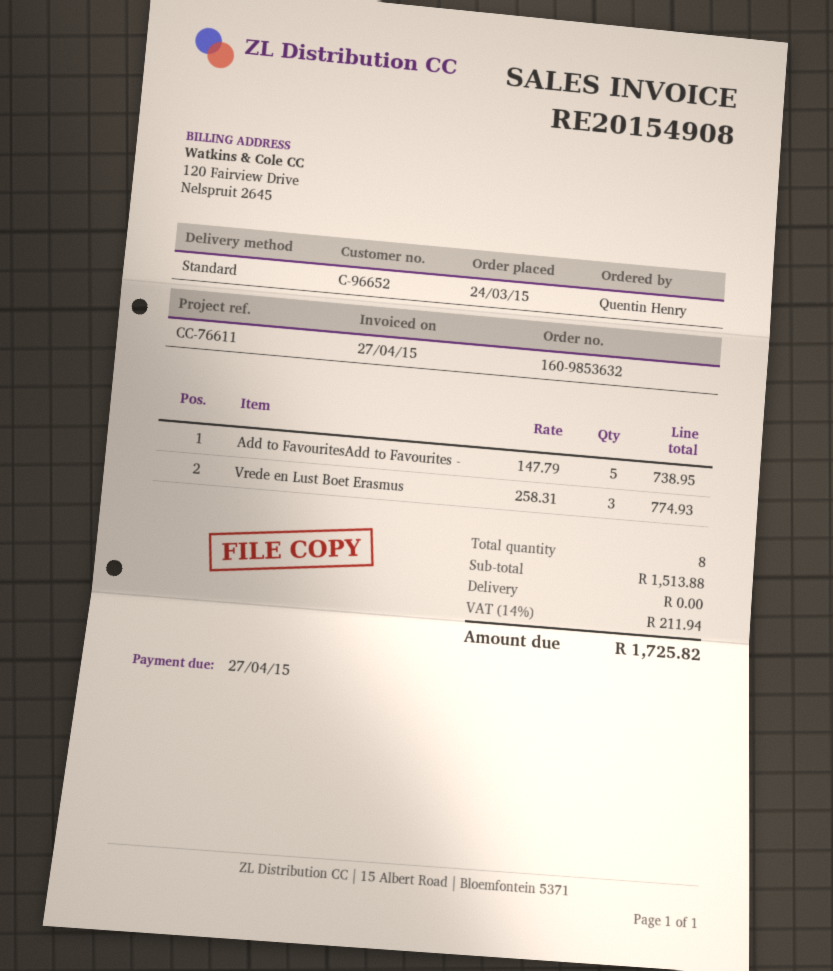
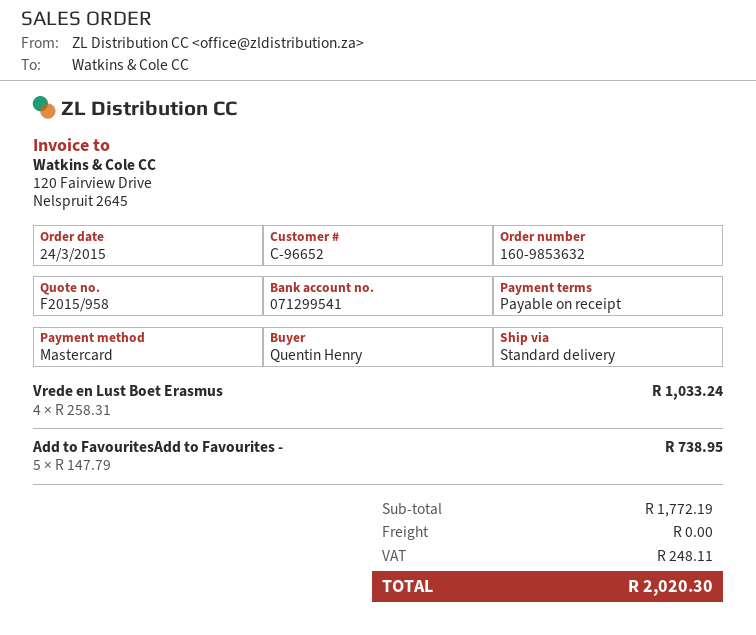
Vrede en Lust Boet Erasmus: 3 x 258.31 = 774.93 -> 4 x 258.31 = 1033.24
subtotal: 1513.88 -> 1772.19
tax: 211.94 -> 248.11
total: 1725.82 -> 2020.30

